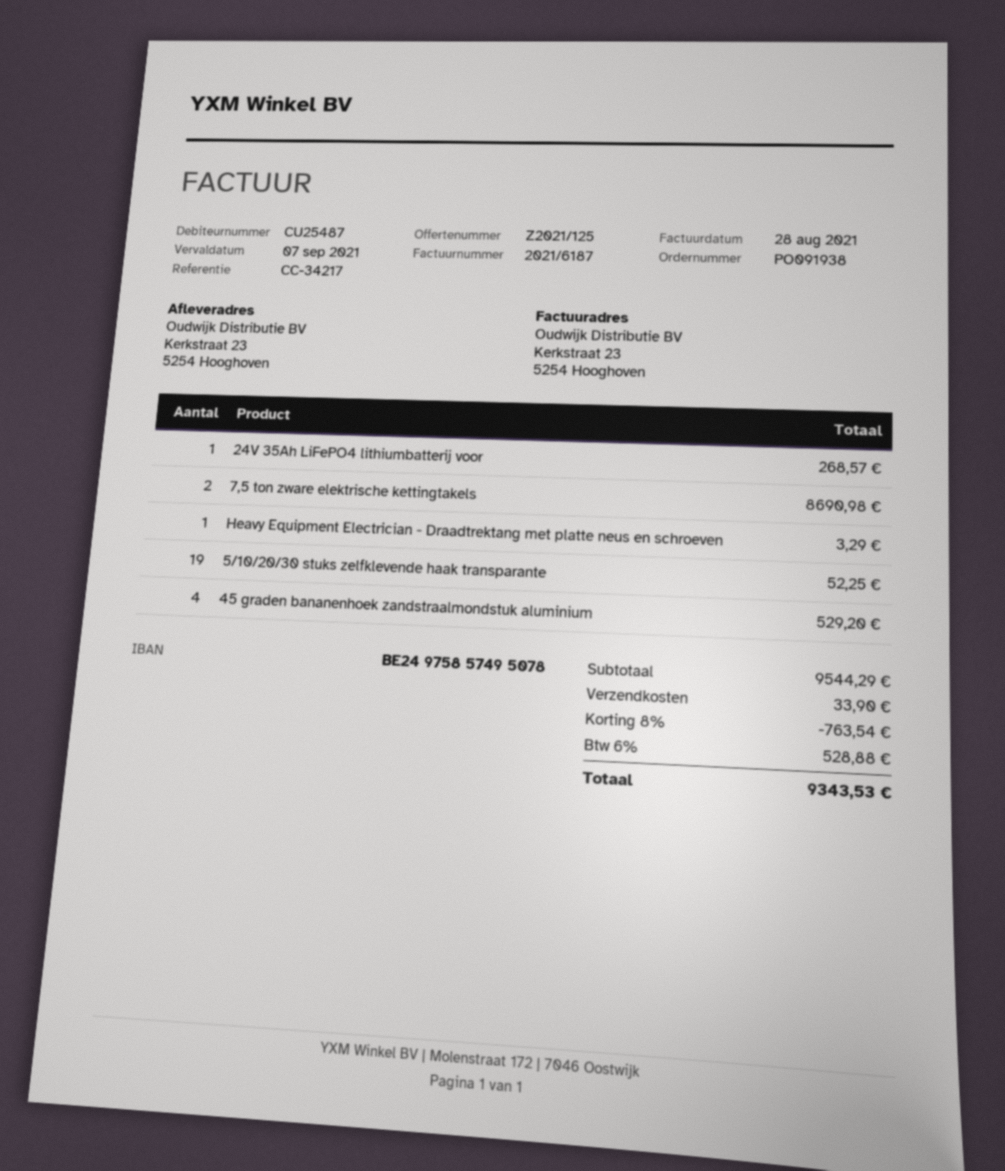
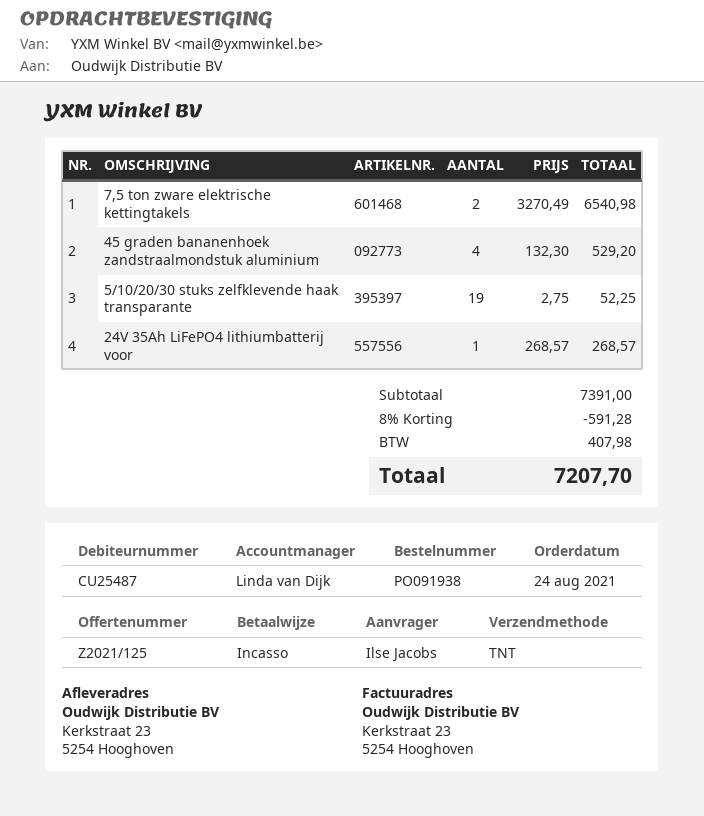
7,5 ton zware elektrische kettingtakels: 2 for 8690.98 -> 2 for 6540.98
Heavy Equipment Electrician - Draadtrektang met platte neus en schroeven: 1 for 3.29 -> none
subtotal: 9544.29 -> 7391.00
discount: 8% = 763.54 -> 8% = 591.28
shipping: 33.90 -> none
tax: 528.88 -> 407.98
total: 9343.53 -> 7207.70

